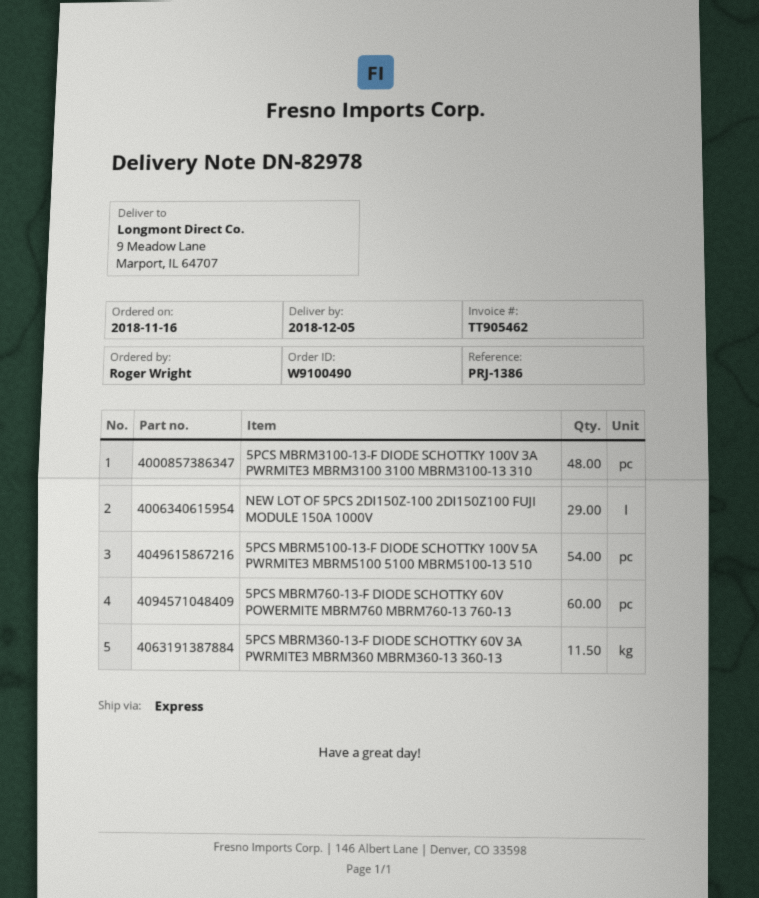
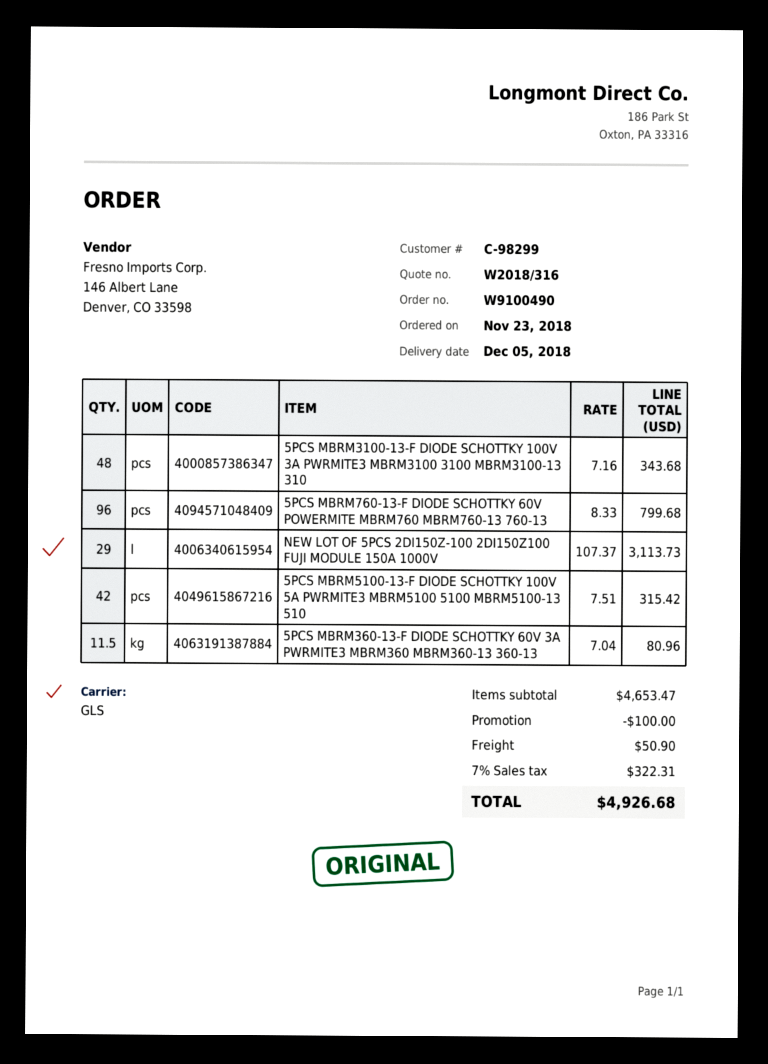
order date: 2018-11-16 -> 2018-11-23
shipping method: express -> GLS
5PCS MBRM5100-13-F DIODE SCHOTTKY 100V 5A PWRMITE3 MBRM5100 5100 MBRM5100-13 510: 54 -> 42
5PCS MBRM760-13-F DIODE SCHOTTKY 60V POWERMITE MBRM760 MBRM760-13 760-13: 60 -> 96

